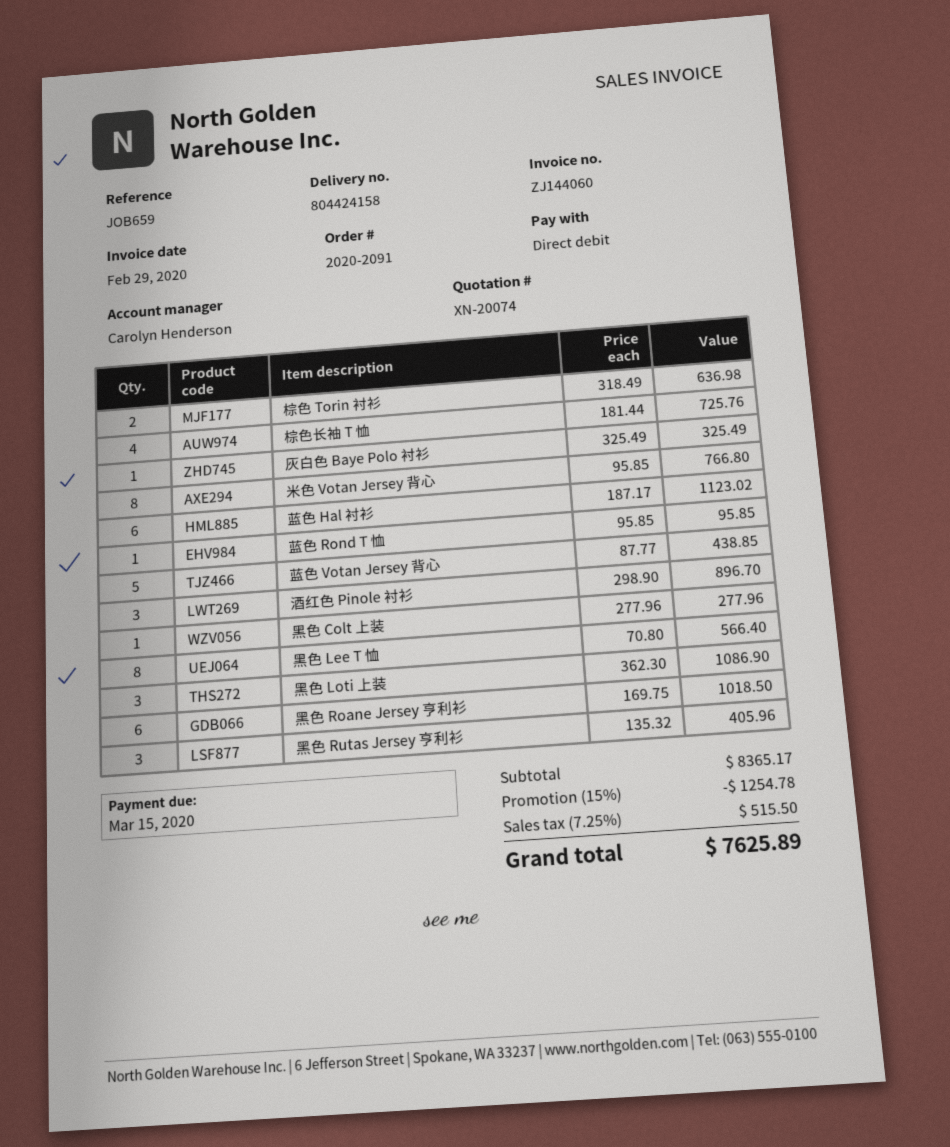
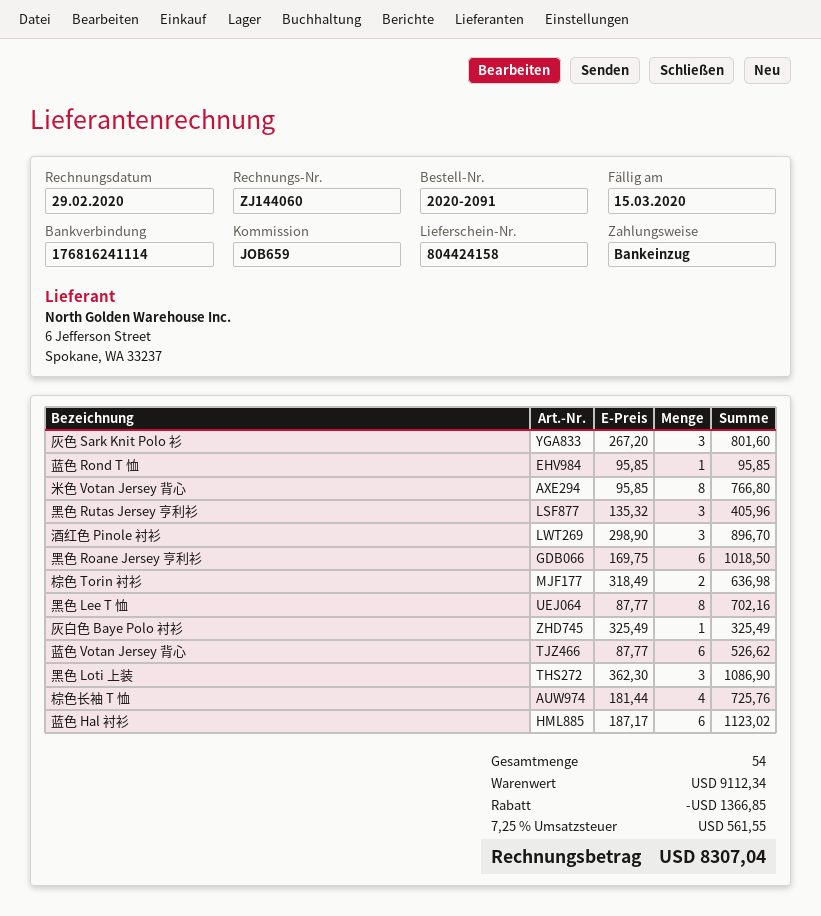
蓝色 Votan Jersey 背心: 5 x 87.77 = 438.85 -> 6 x 87.77 = 526.62
黑色 Colt 上装: 1 x 277.96 = 277.96 -> none
黑色 Lee T 恤: 8 x 70.80 = 566.40 -> 8 x 87.77 = 702.16
灰色 Sark Knit Polo 衫: none -> 3 x 267.20 = 801.60
subtotal: 8365.17 -> 9112.34
discount: 1254.78 -> 1366.85
tax: 7.25% = 515.50 -> 7.25% = 561.55
total: 7625.89 -> 8307.04

